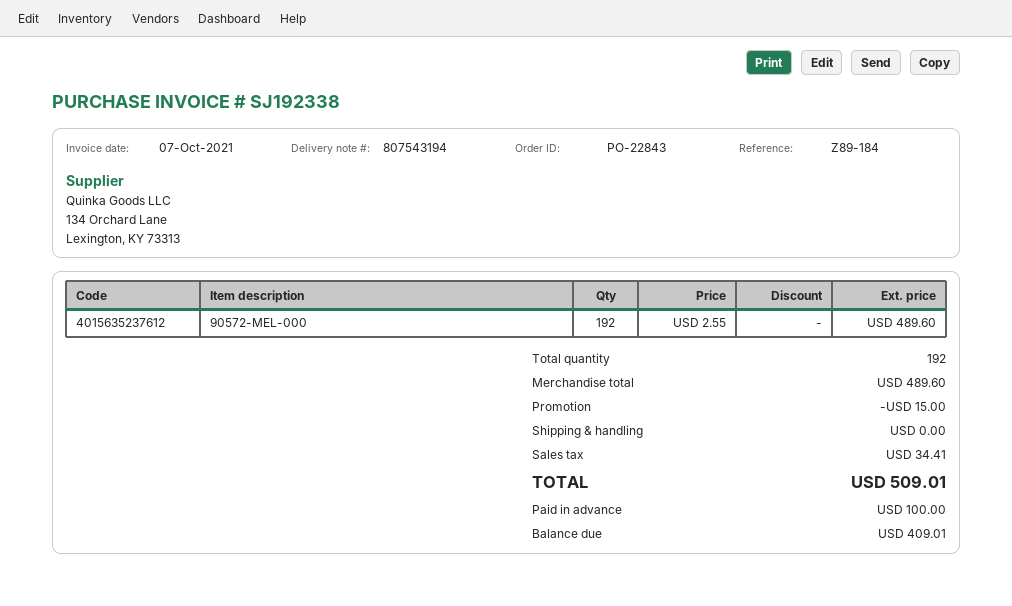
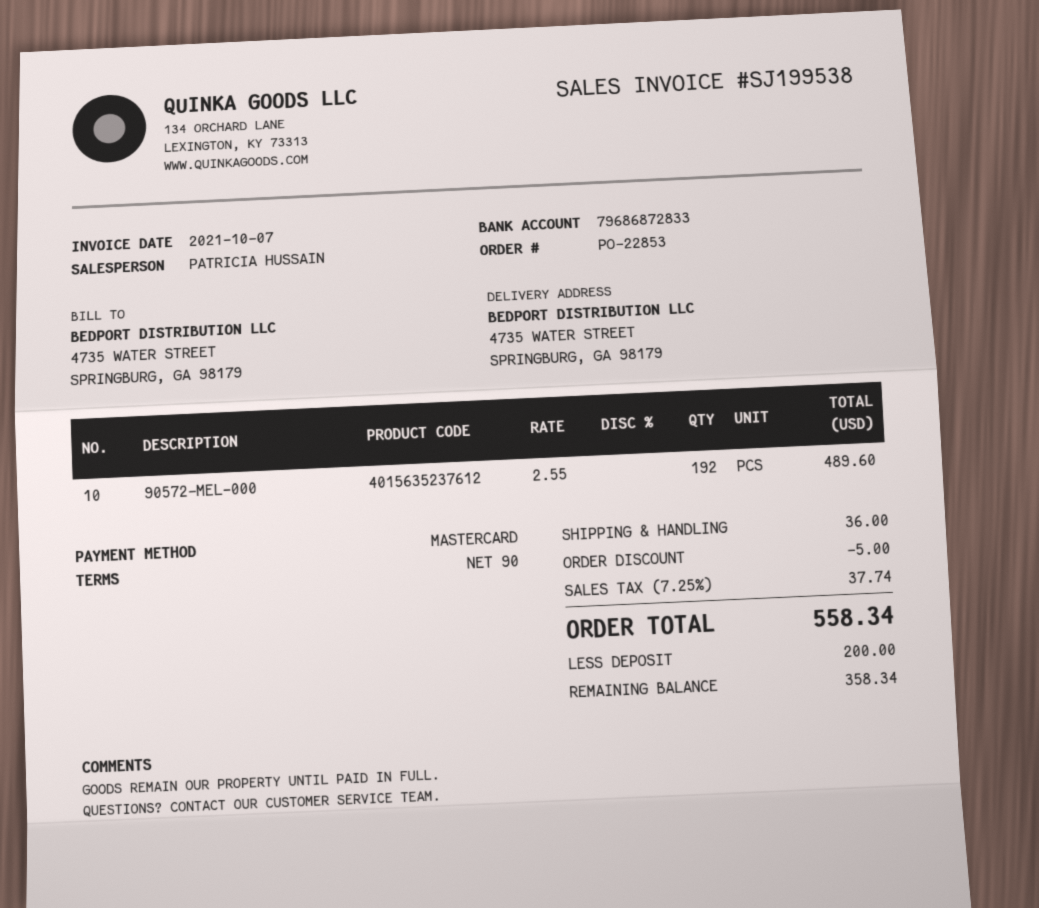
order number: PO-22843 -> PO-22853
invoice number: SJ192338 -> SJ199538
discount: 15.00 -> 5.00
shipping: 0.00 -> 36.00
tax: 34.41 -> 37.74
total: 509.01 -> 558.34
deposit: 100.00 -> 200.00
balance: 409.01 -> 358.34

